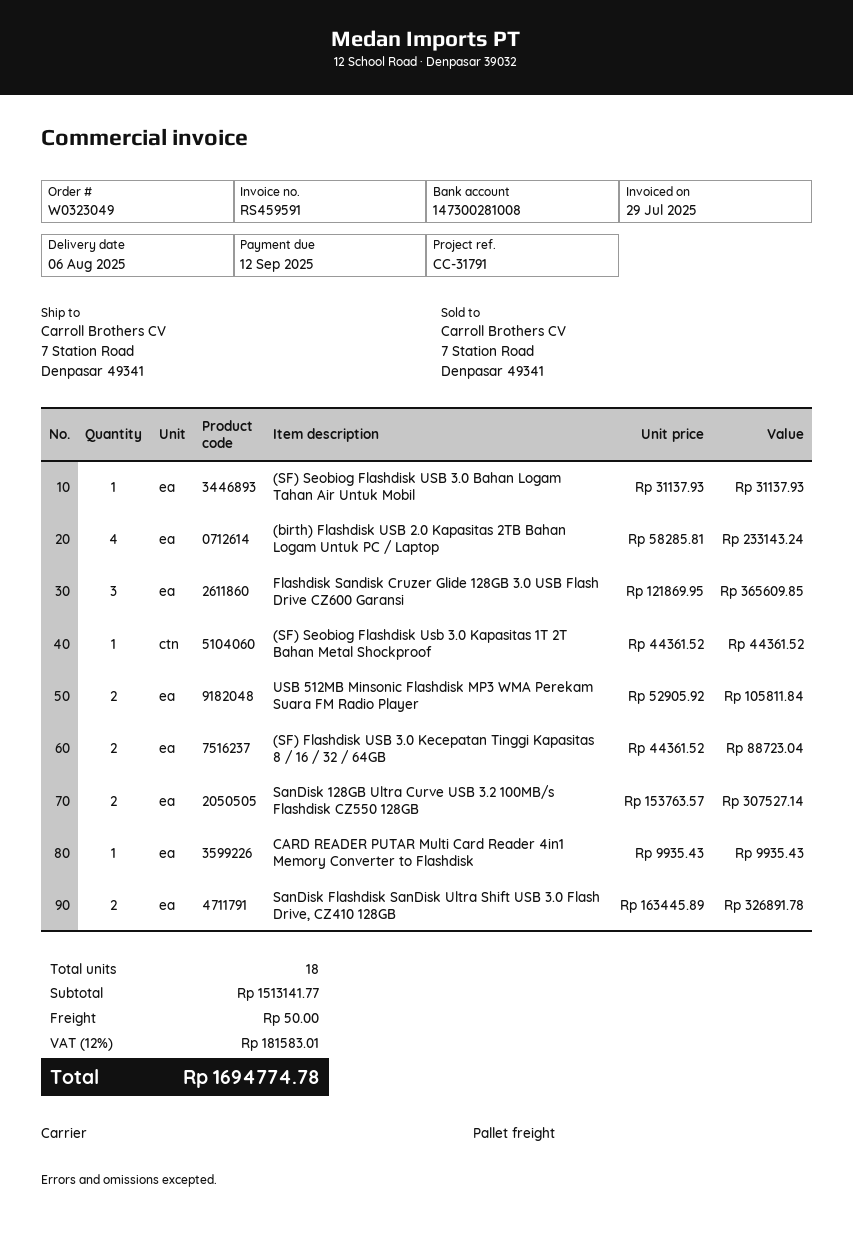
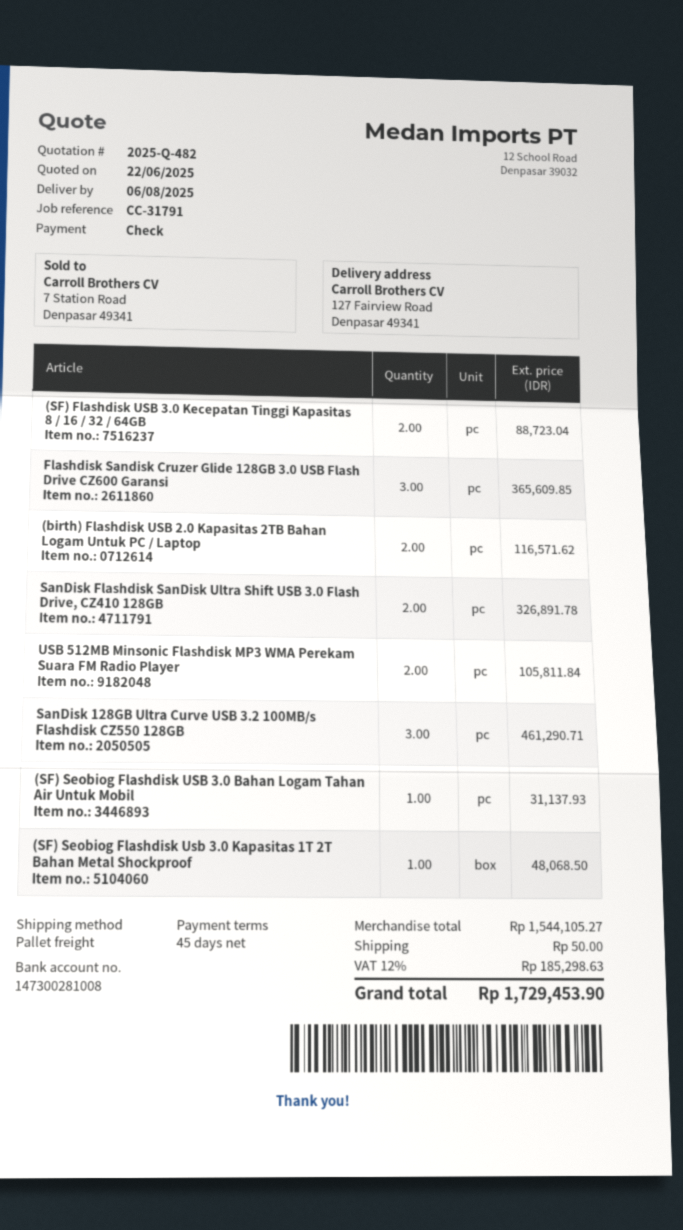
ship to: 7 Station Road, Denpasar 49341 -> 127 Fairview Road, Denpasar 49341
(birth) Flashdisk USB 2.0 Kapasitas 2TB Bahan Logam Untuk PC / Laptop: 4 for 233143.24 -> 2 for 116571.62
(SF) Seobiog Flashdisk Usb 3.0 Kapasitas 1T 2T Bahan Metal Shockproof: 1 for 44361.52 -> 1 for 48068.50
SanDisk 128GB Ultra Curve USB 3.2 100MB/s Flashdisk CZ550 128GB: 2 for 307527.14 -> 3 for 461290.71
CARD READER PUTAR Multi Card Reader 4in1 Memory Converter to Flashdisk: 1 for 9935.43 -> none
subtotal: 1513141.77 -> 1544105.27
tax: 12% = 181583.01 -> 12% = 185298.63
total: 1694774.78 -> 1729453.90

